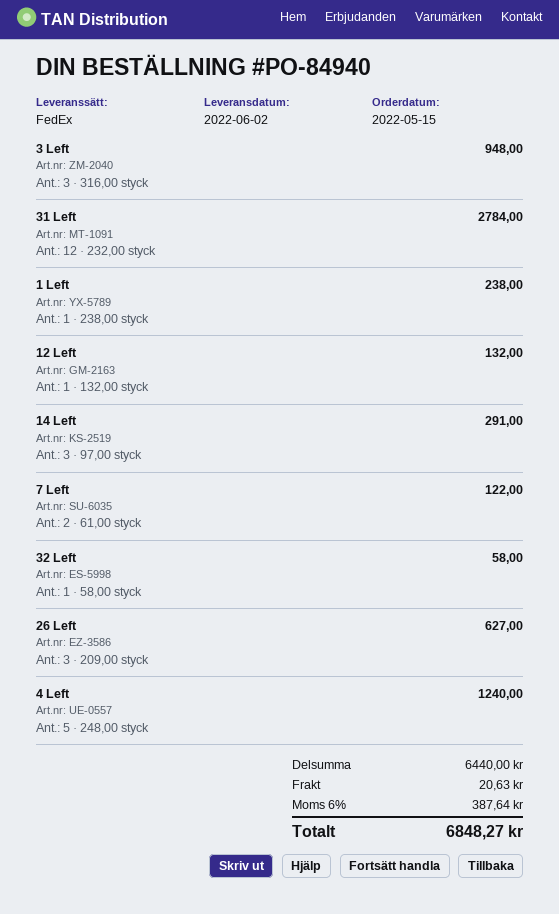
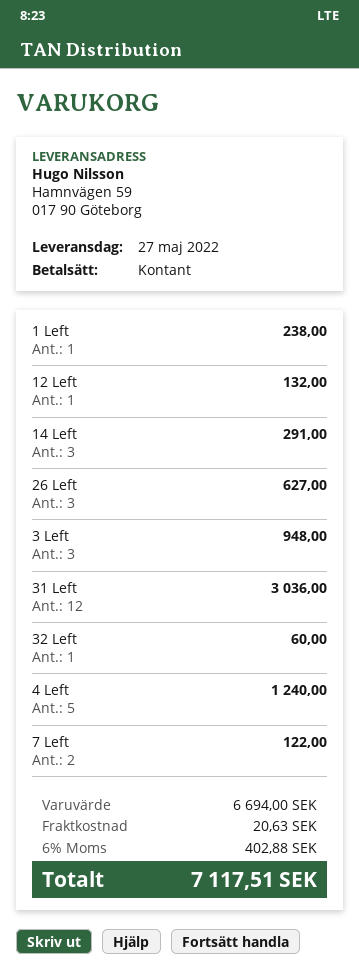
delivery date: 2022-06-02 -> 2022-05-27
31 Left: 12 for 2784.00 -> 12 for 3036.00
32 Left: 1 for 58.00 -> 1 for 60.00
subtotal: 6440.00 -> 6694.00
tax: 6% = 387.64 -> 6% = 402.88
total: 6848.27 -> 7117.51

